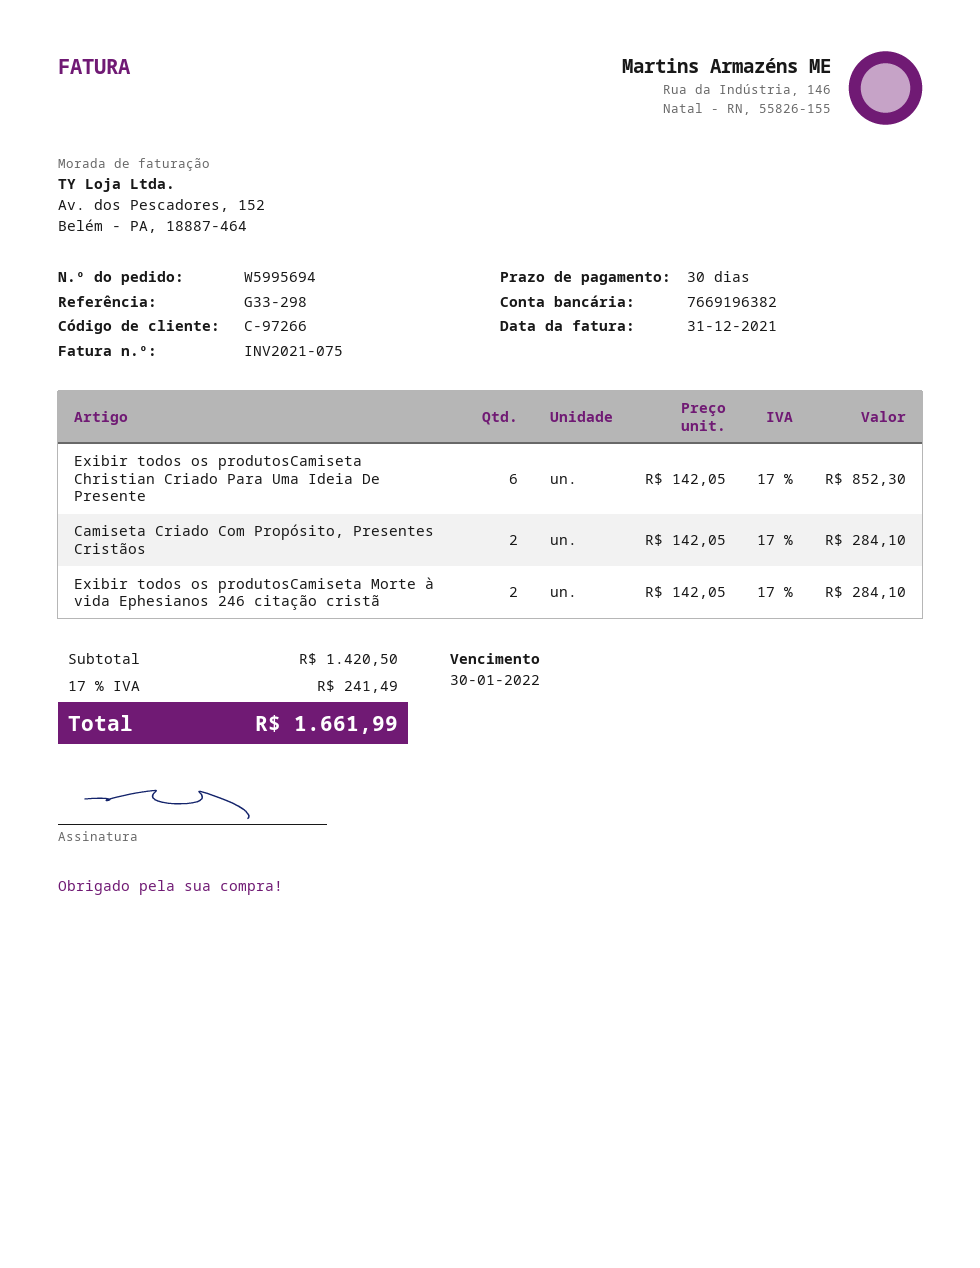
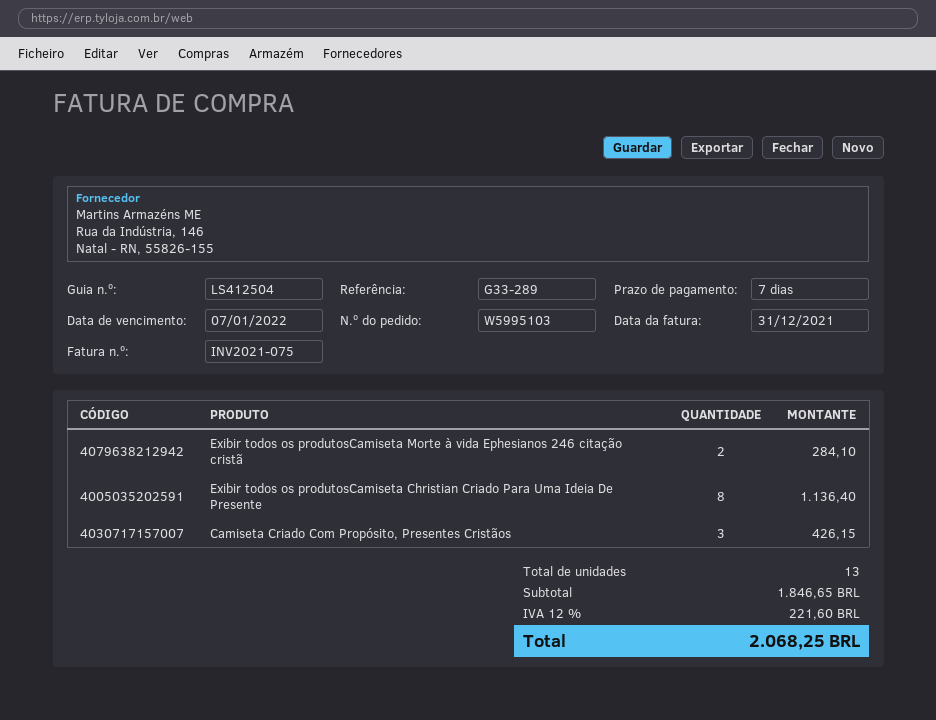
order number: W5995694 -> W5995103
payment terms: 30 days -> 7 days
due date: 2022-01-30 -> 2022-01-07
reference: G33-298 -> G33-289
Exibir todos os produtosCamiseta Christian Criado Para Uma Ideia De Presente: 6 for 852.30 -> 8 for 1136.40
Camiseta Criado Com Propósito, Presentes Cristãos: 2 for 284.10 -> 3 for 426.15
subtotal: 1420.50 -> 1846.65
tax: 17% = 241.49 -> 12% = 221.60
total: 1661.99 -> 2068.25

